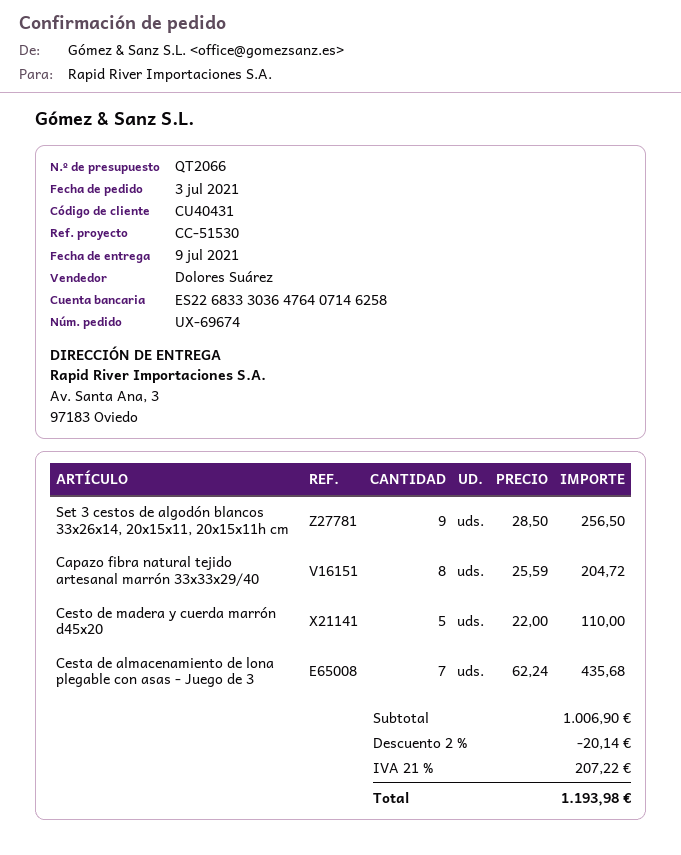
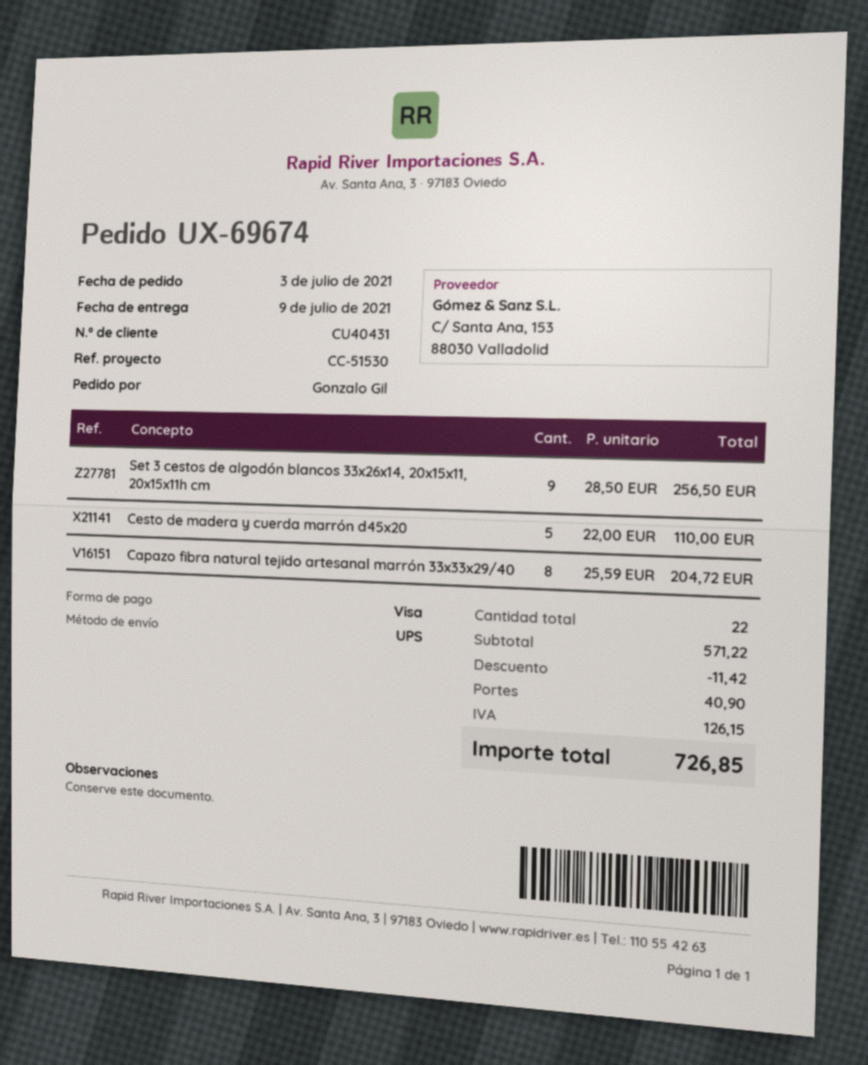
Cesta de almacenamiento de lona plegable con asas - Juego de 3: 7 x 62.24 = 435.68 -> none
subtotal: 1006.90 -> 571.22
discount: 20.14 -> 11.42
shipping: none -> 40.90
tax: 207.22 -> 126.15
total: 1193.98 -> 726.85

